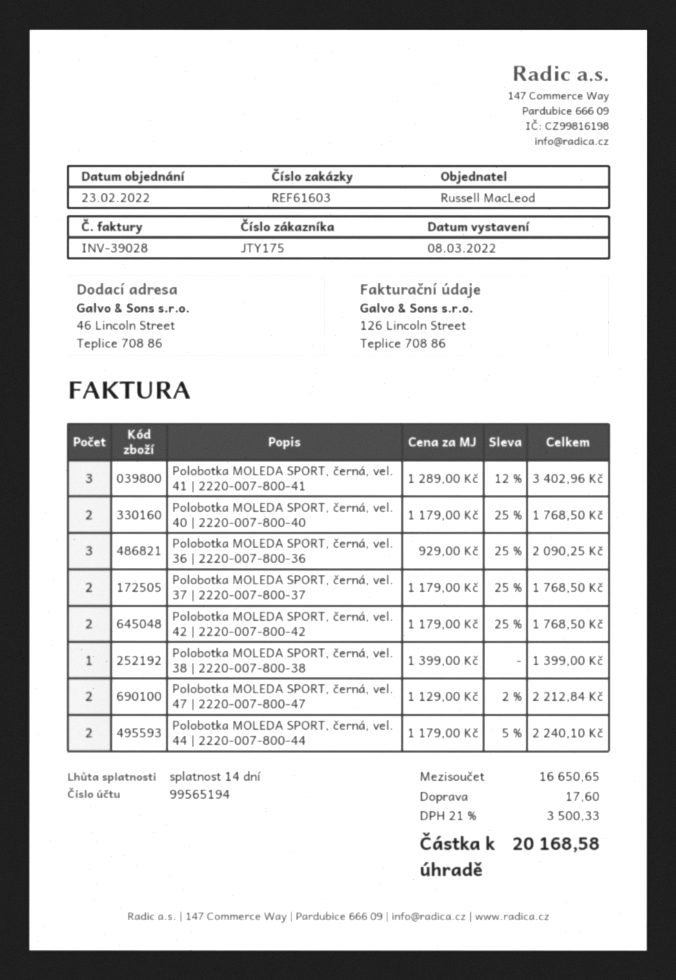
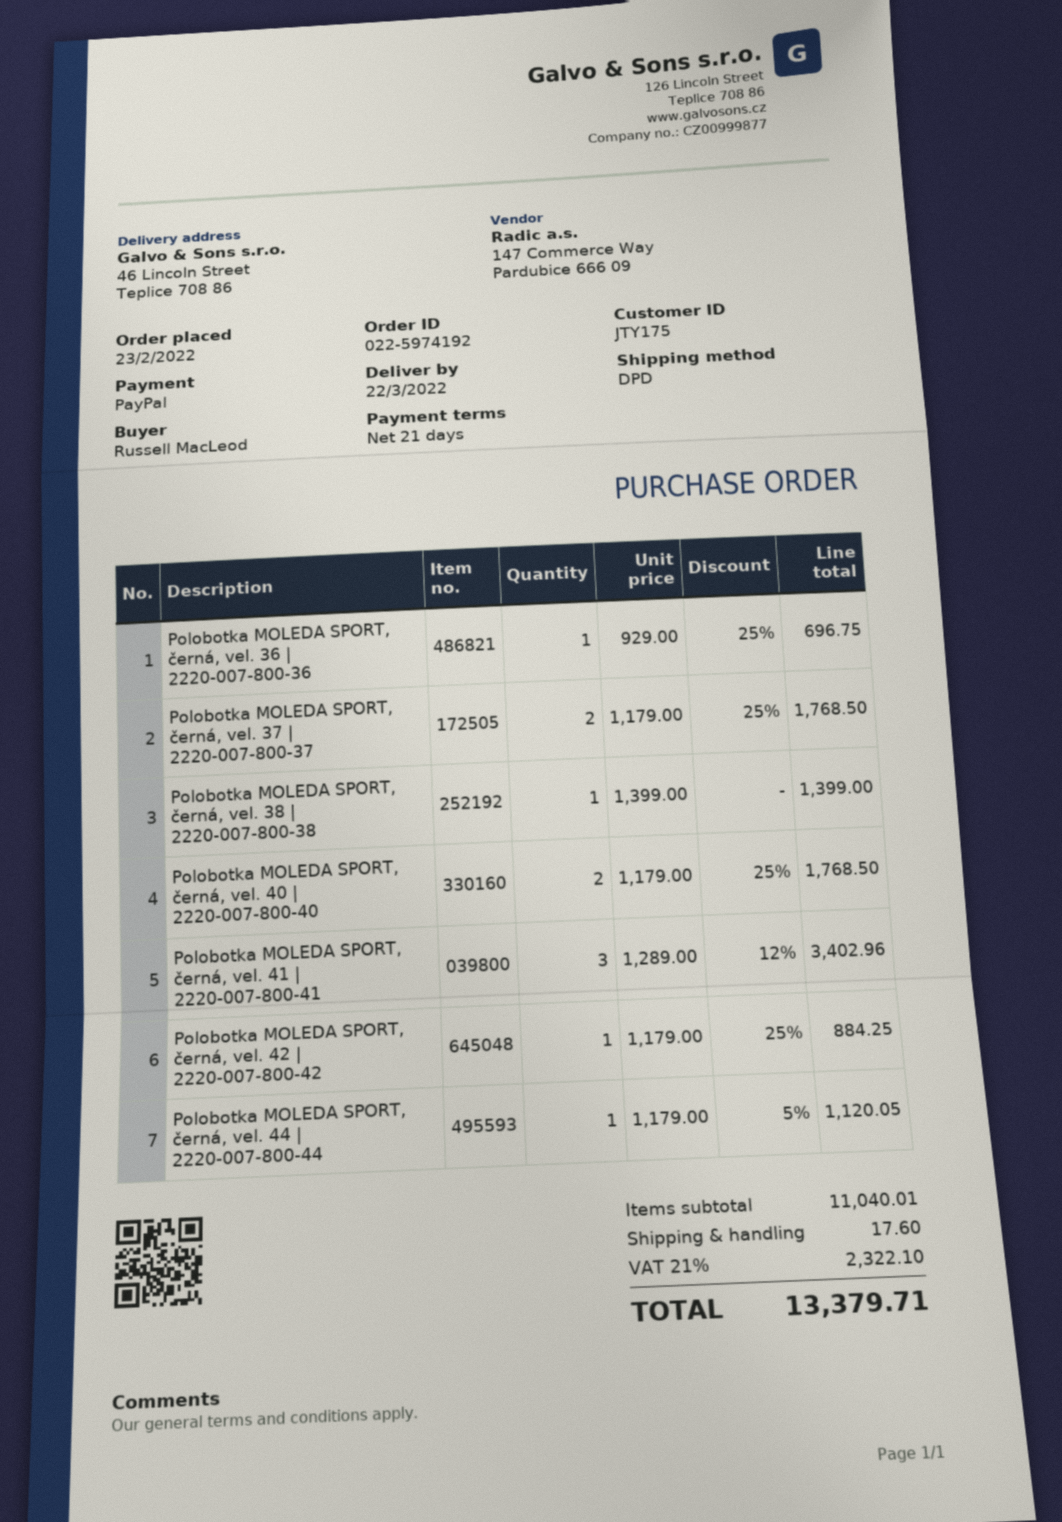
payment terms: 14 days -> 21 days
Polobotka MOLEDA SPORT, černá, vel. 36 | 2220-007-800-36: 3 x 929.00 - 25% = 2090.25 -> 1 x 929.00 - 25% = 696.75
Polobotka MOLEDA SPORT, černá, vel. 42 | 2220-007-800-42: 2 x 1179.00 - 25% = 1768.50 -> 1 x 1179.00 - 25% = 884.25
Polobotka MOLEDA SPORT, černá, vel. 47 | 2220-007-800-47: 2 x 1129.00 - 2% = 2212.84 -> none
Polobotka MOLEDA SPORT, černá, vel. 44 | 2220-007-800-44: 2 x 1179.00 - 5% = 2240.10 -> 1 x 1179.00 - 5% = 1120.05
subtotal: 16650.65 -> 11040.01
tax: 21% = 3500.33 -> 21% = 2322.10
total: 20168.58 -> 13379.71

